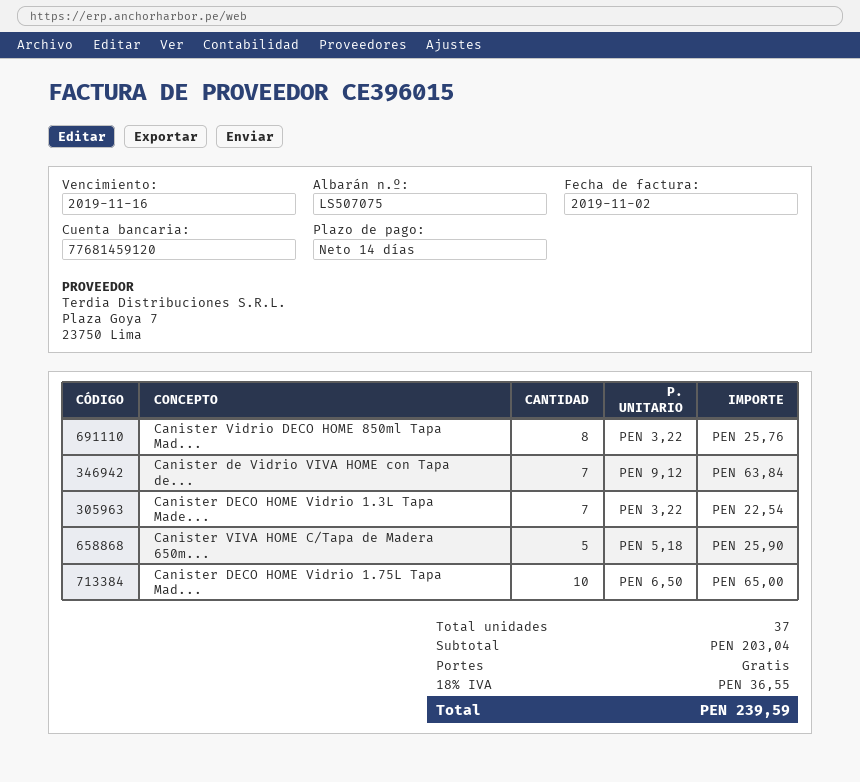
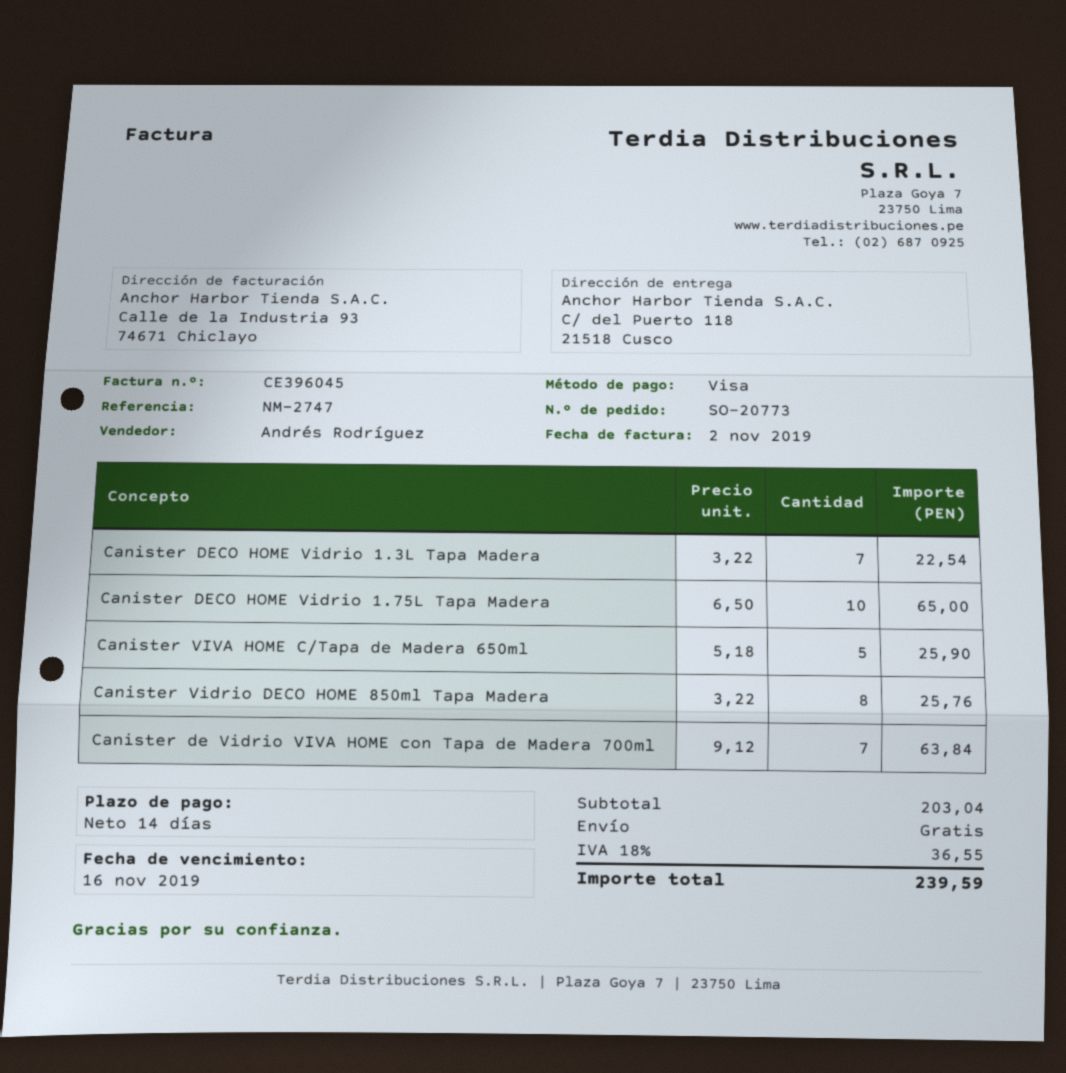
invoice number: CE396015 -> CE396045

